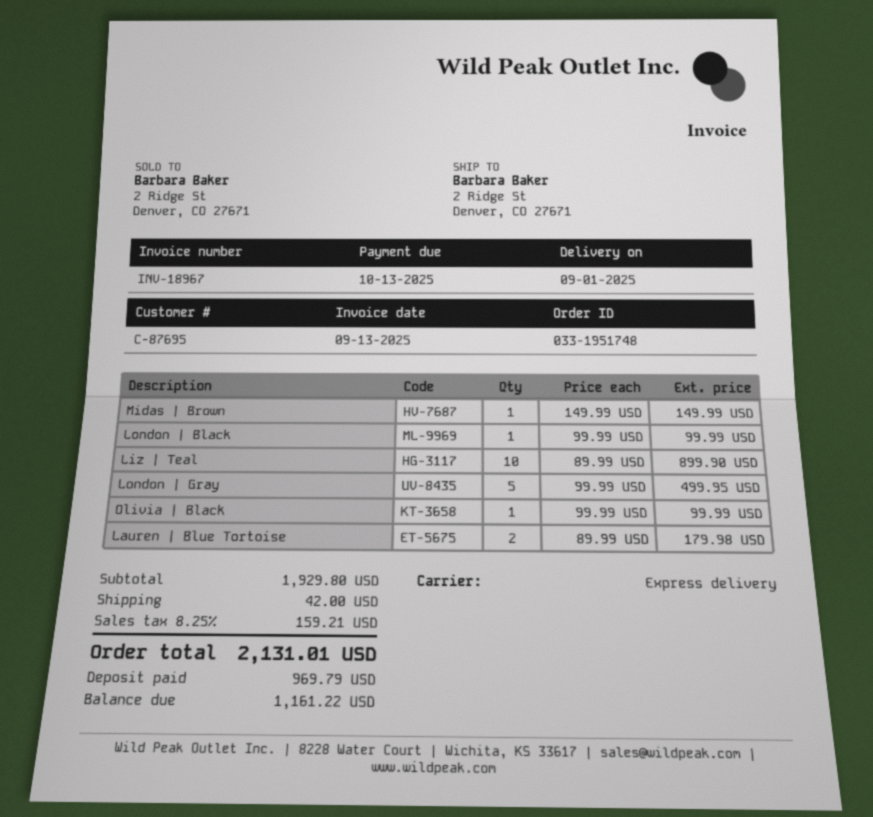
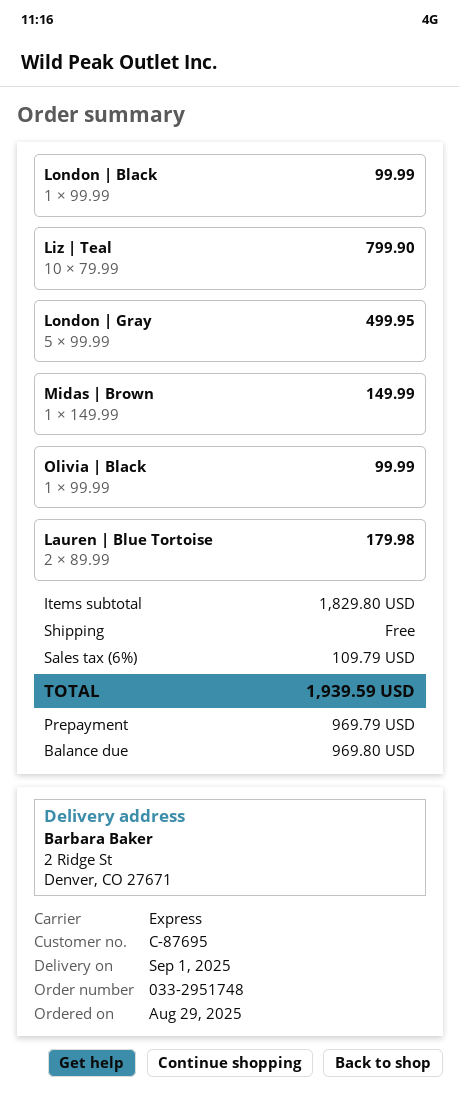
order number: 033-1951748 -> 033-2951748
Liz | Teal: 10 x 89.99 = 899.90 -> 10 x 79.99 = 799.90
subtotal: 1929.80 -> 1829.80
shipping: 42.00 -> 0.00
tax: 8.25% = 159.21 -> 6% = 109.79
total: 2131.01 -> 1939.59
balance: 1161.22 -> 969.80

